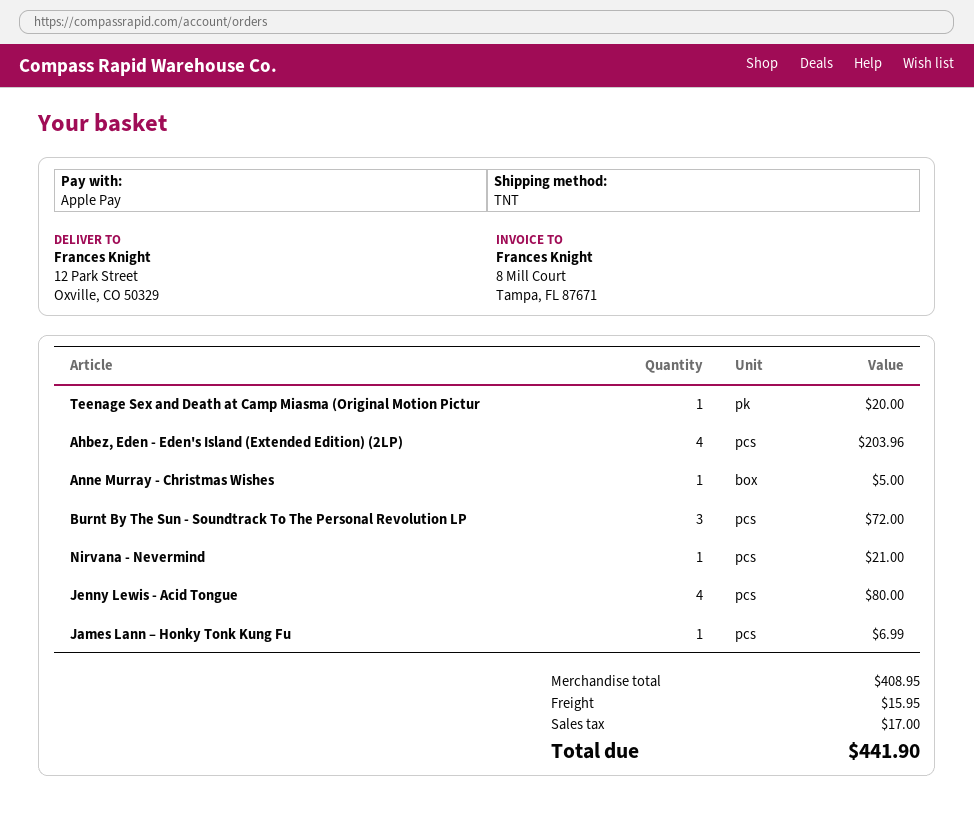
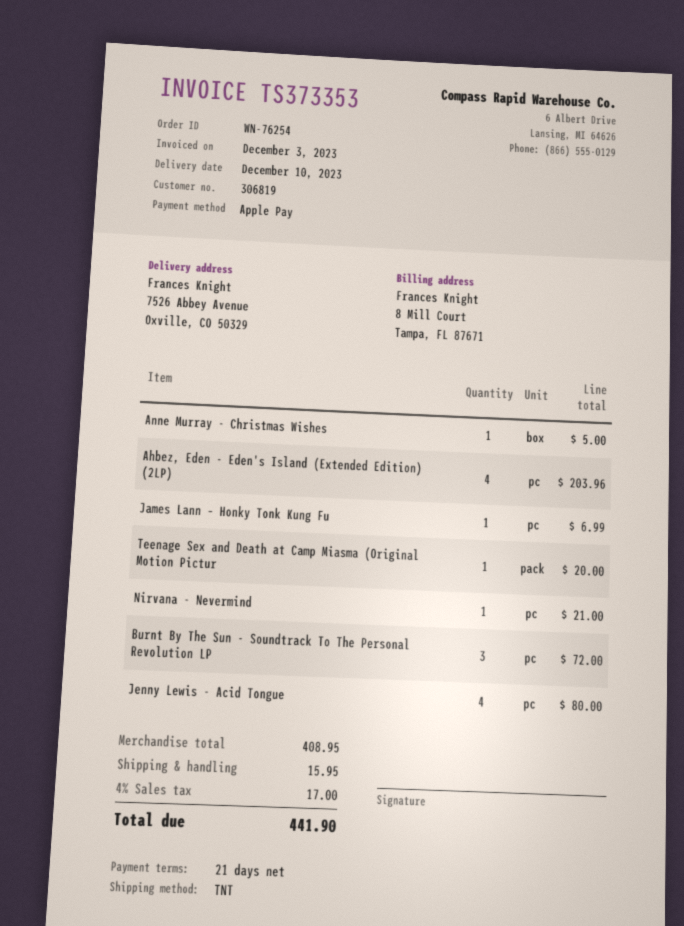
ship to: 12 Park Street, Oxville, CO 50329 -> 7526 Abbey Avenue, Oxville, CO 50329

